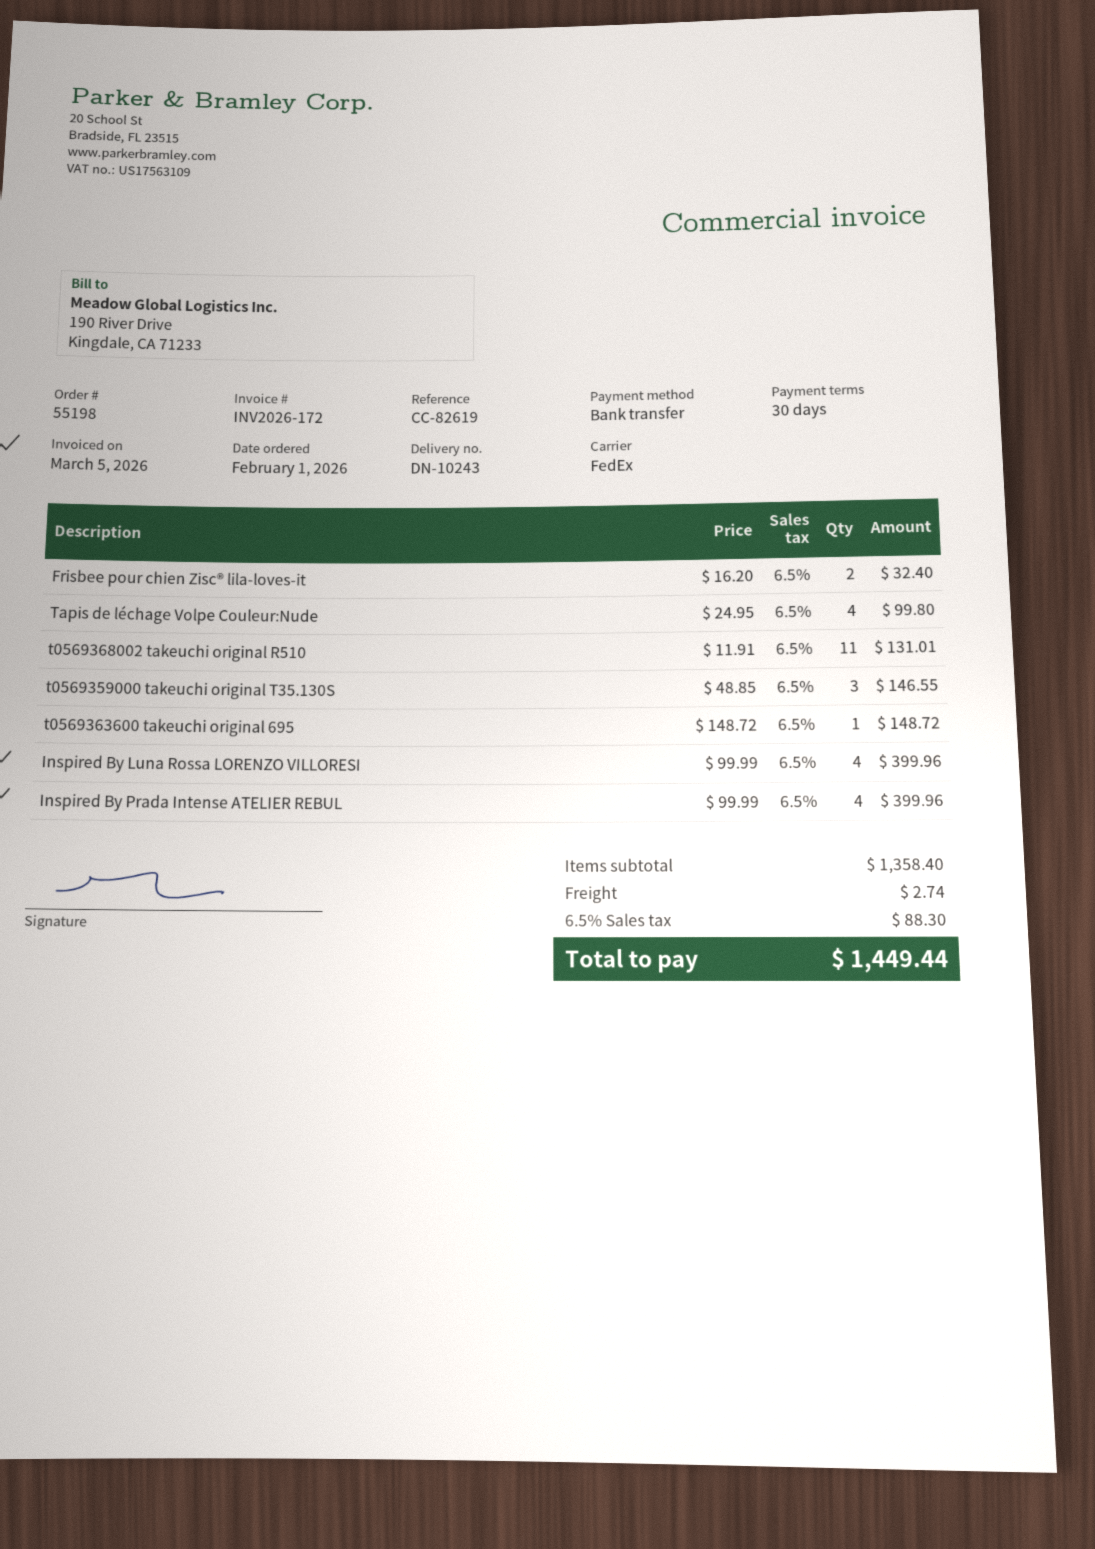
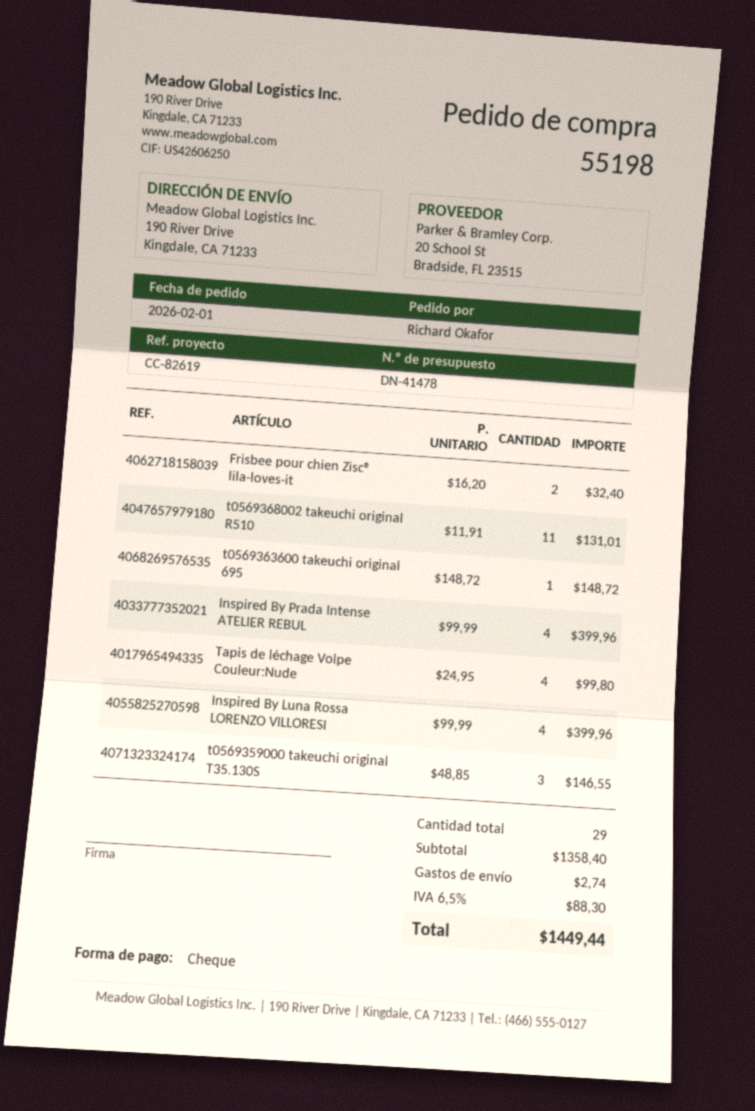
payment method: bank transfer -> cheque

